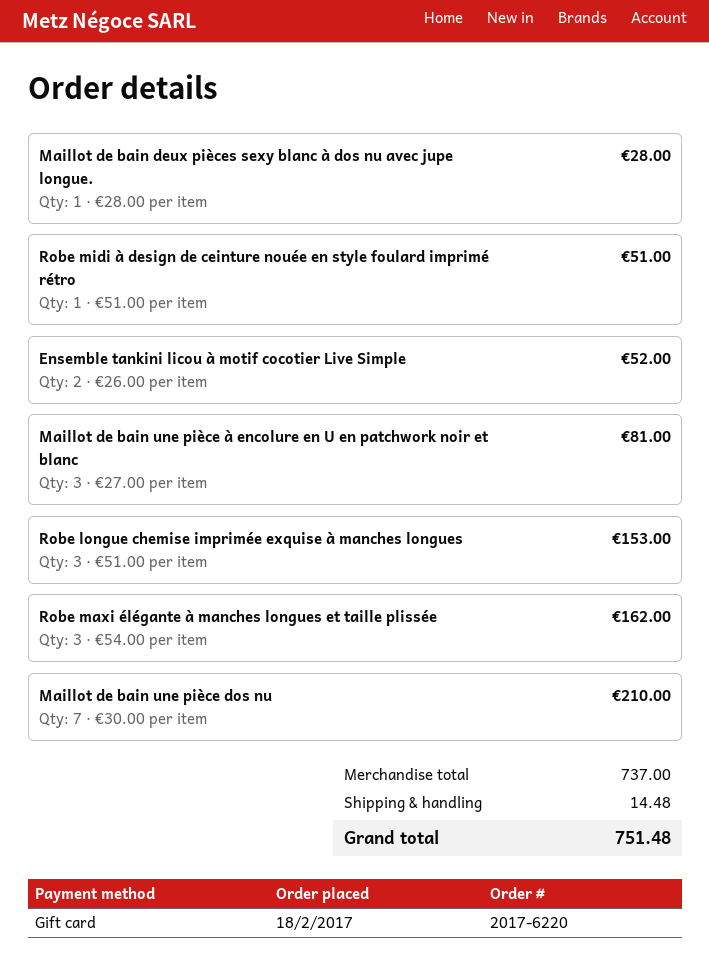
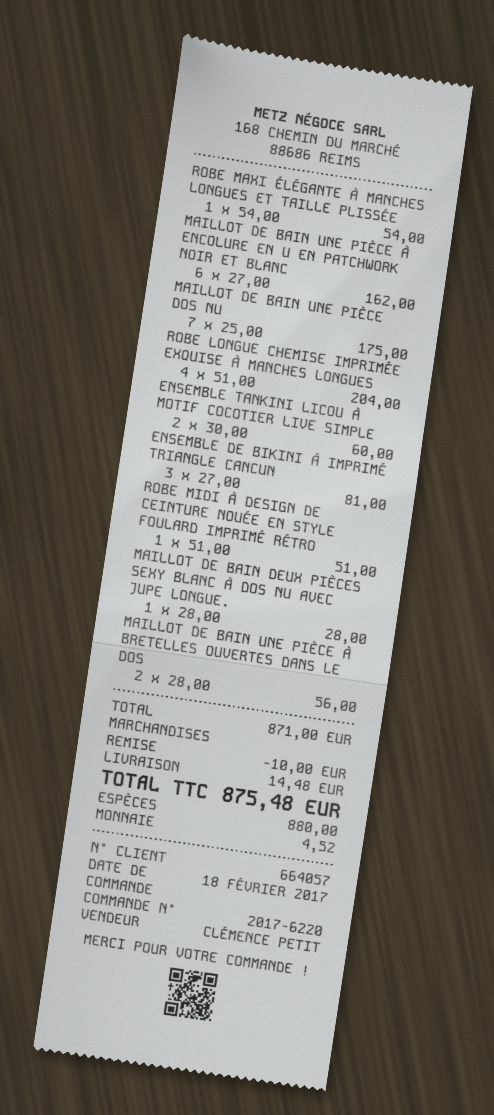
payment method: gift card -> cash
Ensemble tankini licou à motif cocotier Live Simple: 2 x 26.00 = 52.00 -> 2 x 30.00 = 60.00
Maillot de bain une pièce à encolure en U en patchwork noir et blanc: 3 x 27.00 = 81.00 -> 6 x 27.00 = 162.00
Robe longue chemise imprimée exquise à manches longues: 3 x 51.00 = 153.00 -> 4 x 51.00 = 204.00
Robe maxi élégante à manches longues et taille plissée: 3 x 54.00 = 162.00 -> 1 x 54.00 = 54.00
Maillot de bain une pièce dos nu: 7 x 30.00 = 210.00 -> 7 x 25.00 = 175.00
ENSEMBLE DE BIKINI À IMPRIMÉ TRIANGLE CANCUN: none -> 3 x 27.00 = 81.00
MAILLOT DE BAIN UNE PIÈCE À BRETELLES OUVERTES DANS LE DOS: none -> 2 x 28.00 = 56.00
subtotal: 737.00 -> 871.00
discount: none -> 10.00
total: 751.48 -> 875.48

